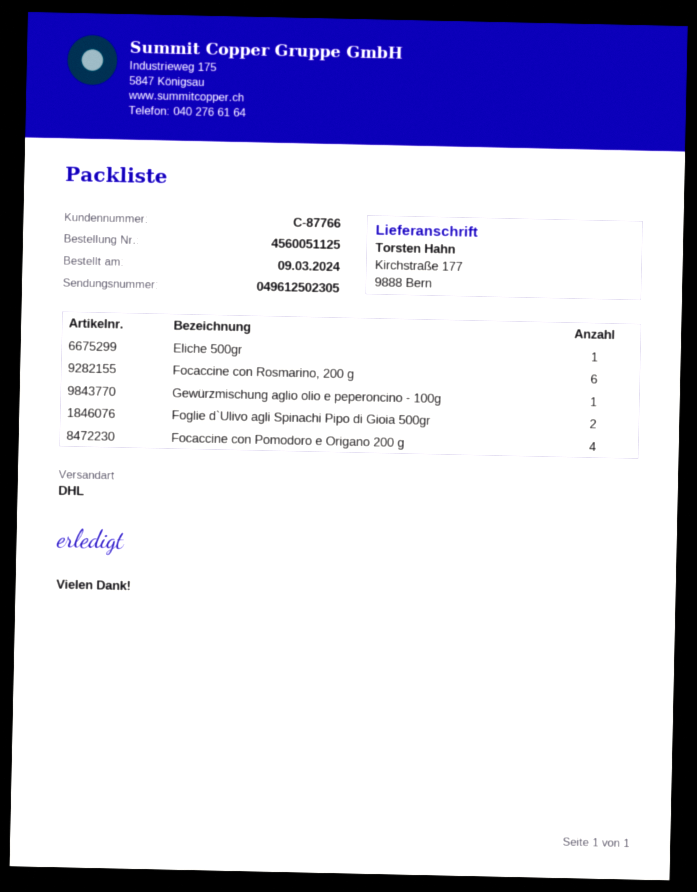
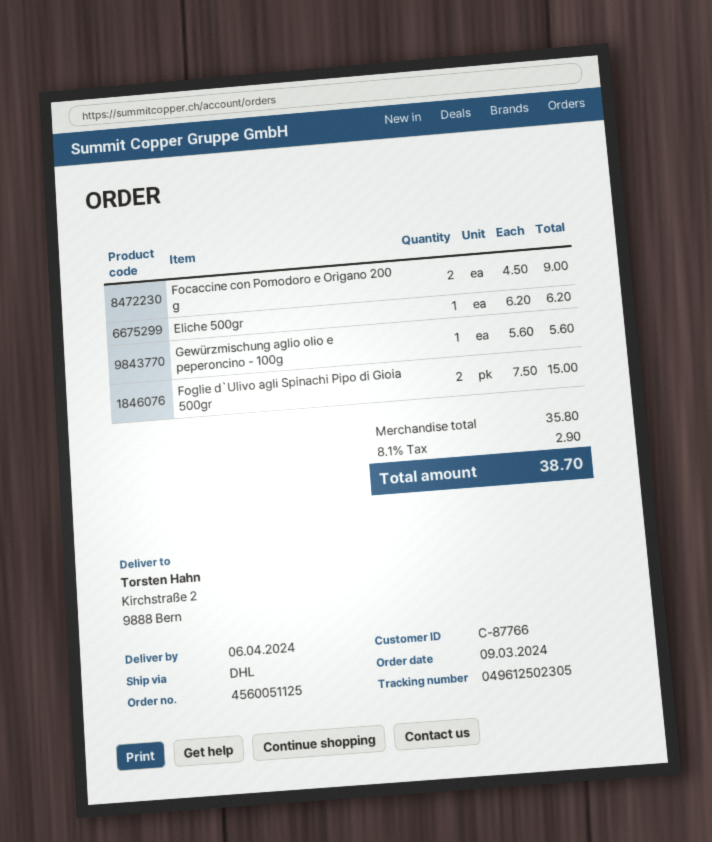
ship to: Kirchstraße 177, 9888 Bern -> Kirchstraße 2, 9888 Bern
Focaccine con Rosmarino, 200 g: 6 -> none
Focaccine con Pomodoro e Origano 200 g: 4 -> 2

